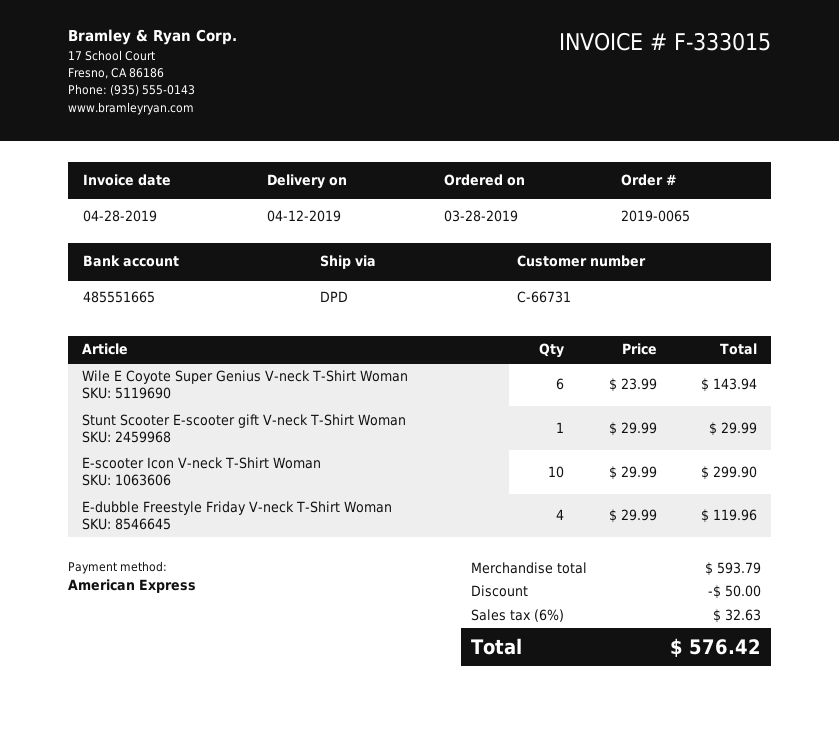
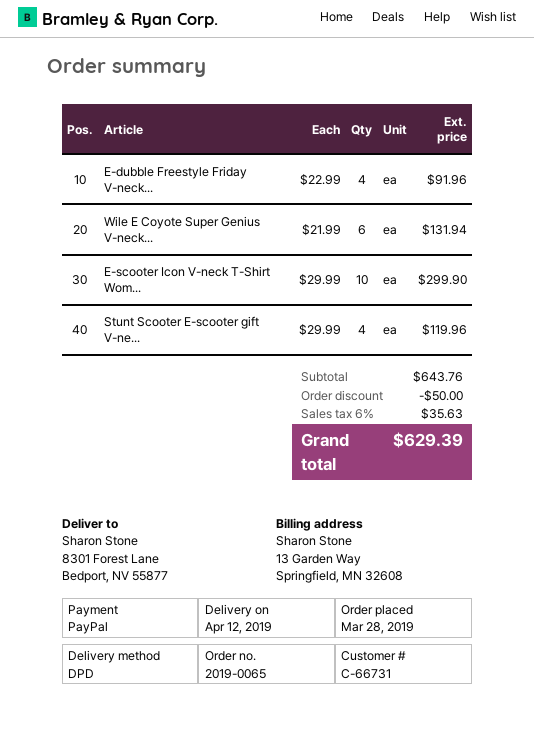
payment method: American Express -> PayPal
Wile E Coyote Super Genius V-neck T-Shirt Woman: 6 x 23.99 = 143.94 -> 6 x 21.99 = 131.94
Stunt Scooter E-scooter gift V-neck T-Shirt Woman: 1 x 29.99 = 29.99 -> 4 x 29.99 = 119.96
E-dubble Freestyle Friday V-neck T-Shirt Woman: 4 x 29.99 = 119.96 -> 4 x 22.99 = 91.96
subtotal: 593.79 -> 643.76
tax: 6% = 32.63 -> 6% = 35.63
total: 576.42 -> 629.39

